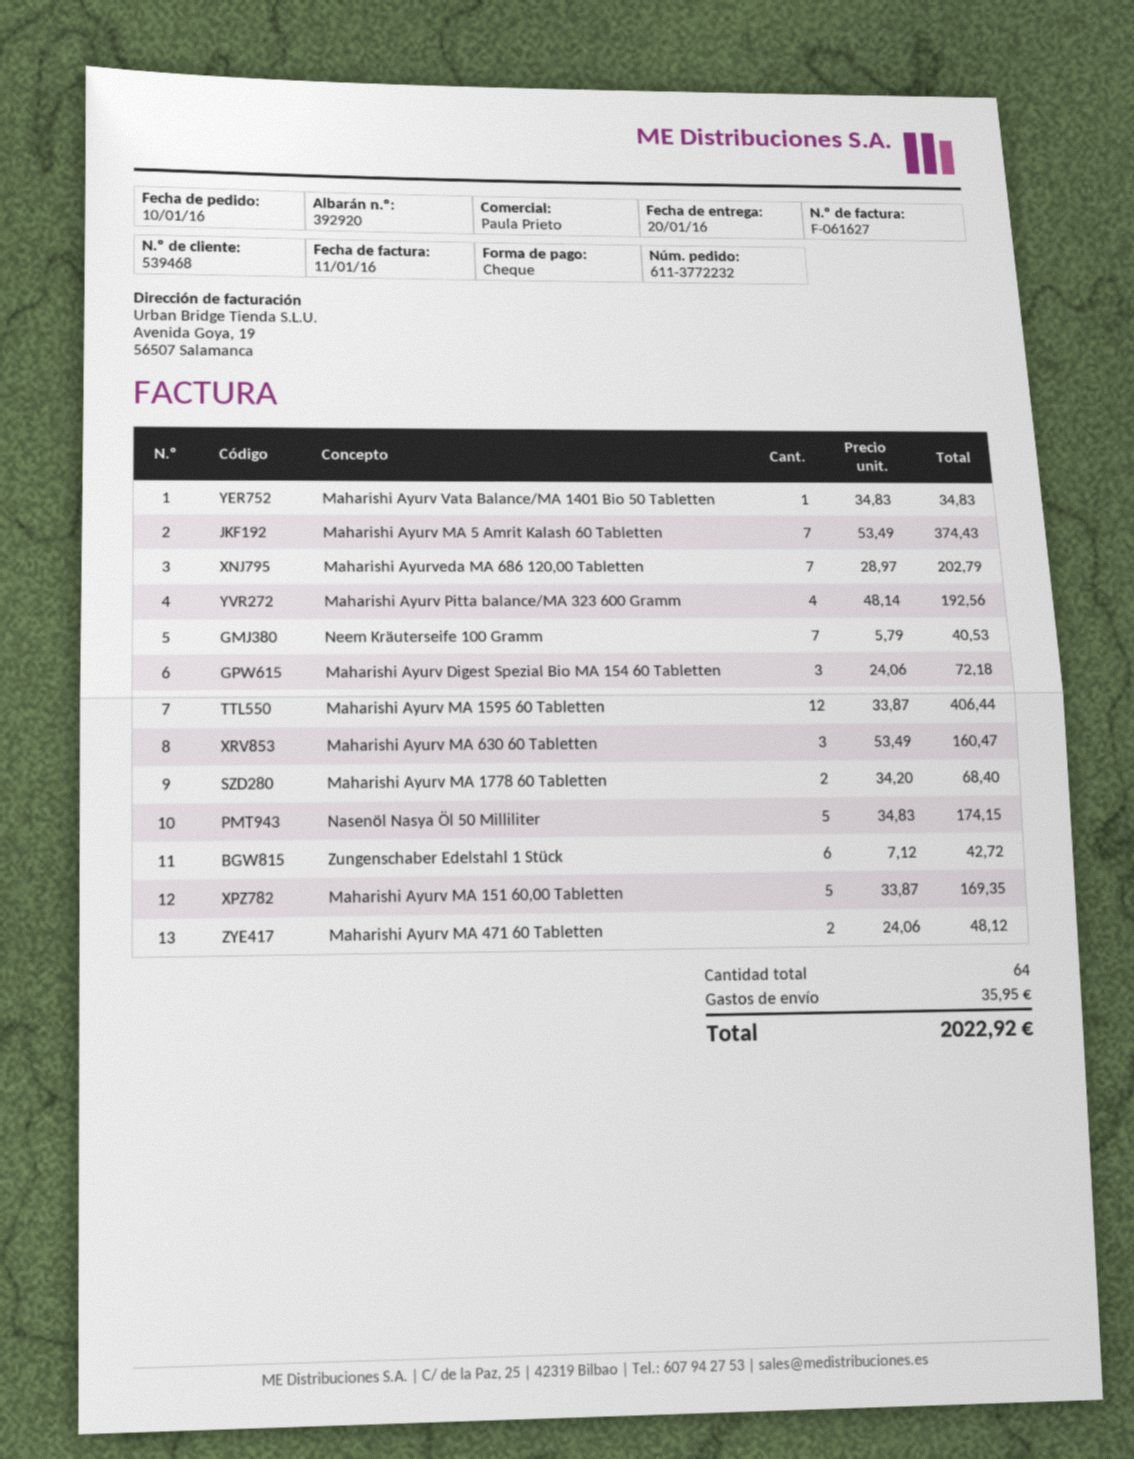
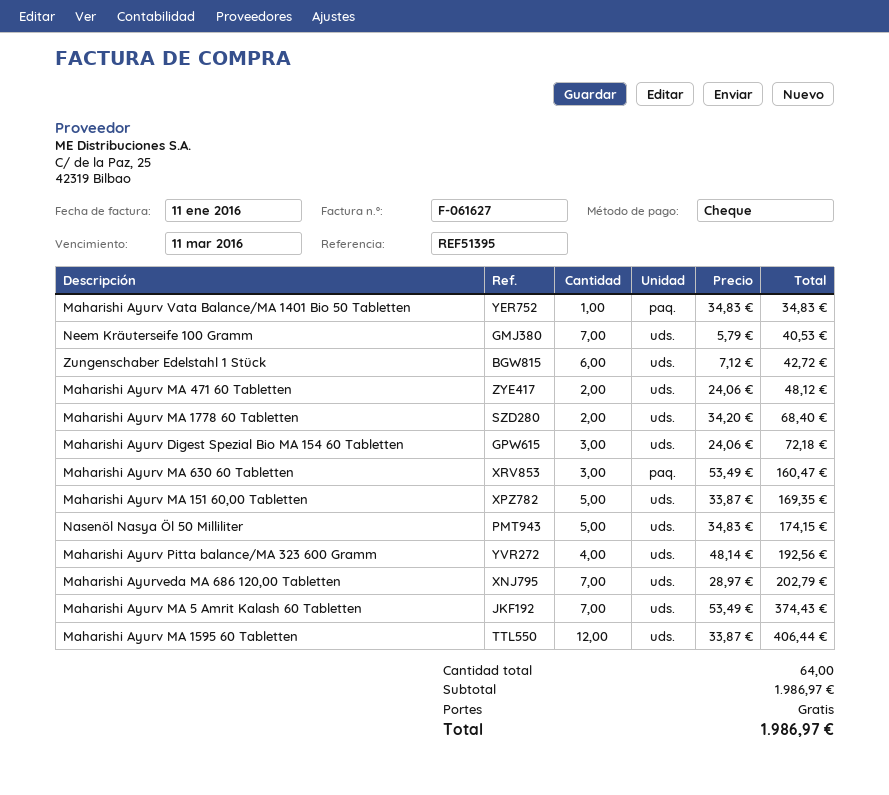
shipping: 35.95 -> 0.00
total: 2022.92 -> 1986.97

